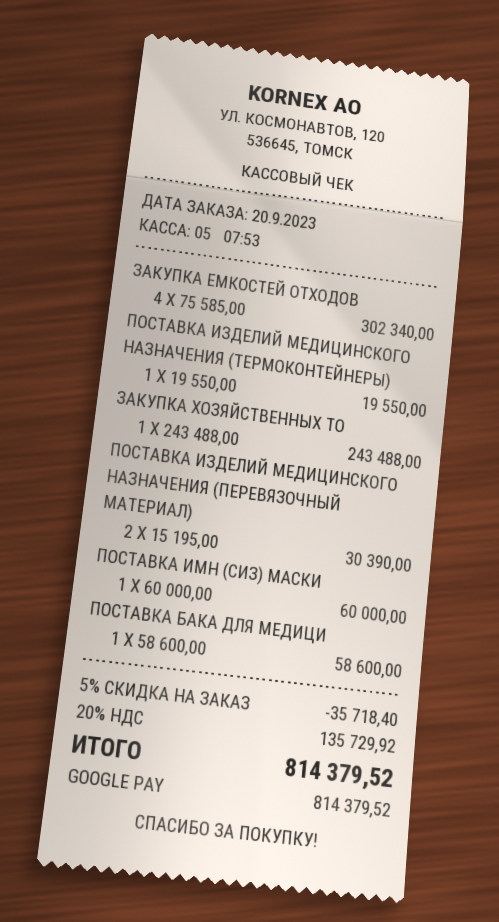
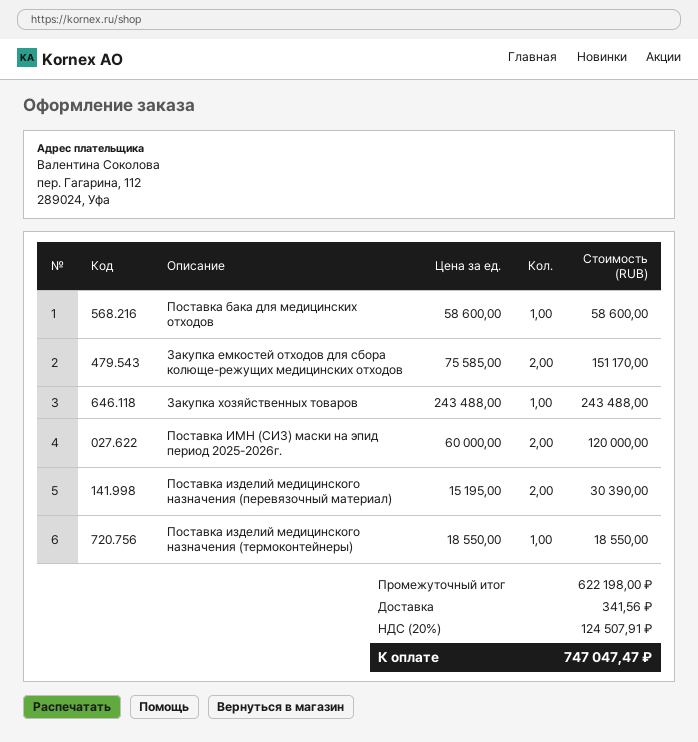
ЗАКУПКА ЕМКОСТЕЙ ОТХОДОВ: 4 x 75585.00 = 302340.00 -> 2 x 75585.00 = 151170.00
ПОСТАВКА ИЗДЕЛИЙ МЕДИЦИНСКОГО НАЗНАЧЕНИЯ (ТЕРМОКОНТЕЙНЕРЫ): 1 x 19550.00 = 19550.00 -> 1 x 18550.00 = 18550.00
ПОСТАВКА ИМН (СИЗ) МАСКИ: 1 x 60000.00 = 60000.00 -> 2 x 60000.00 = 120000.00
discount: 5% = 35718.40 -> none
shipping: none -> 341.56
tax: 20% = 135729.92 -> 20% = 124507.91
total: 814379.52 -> 747047.47

